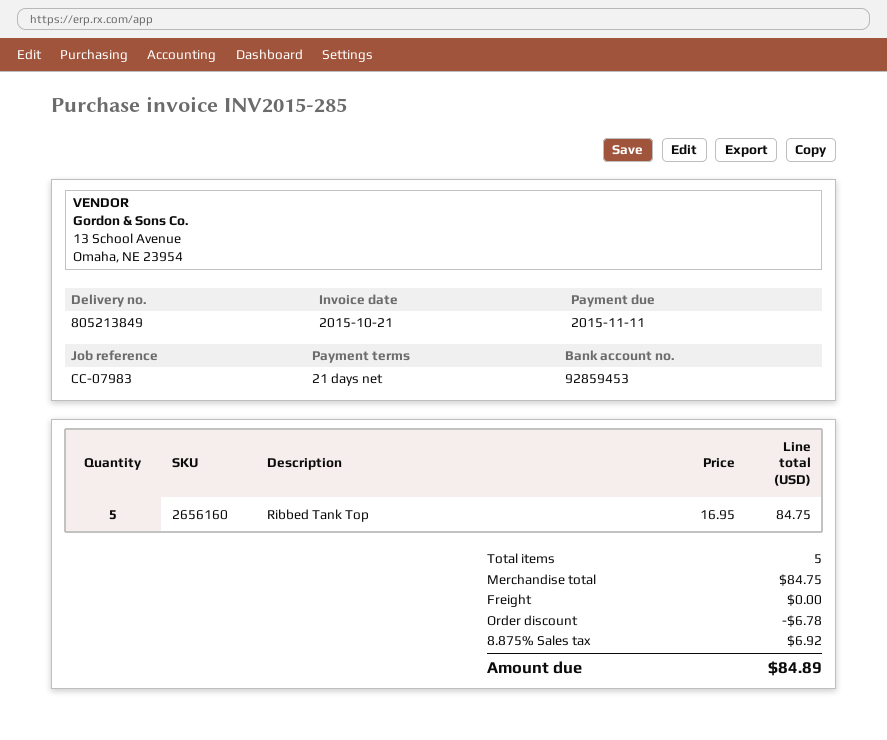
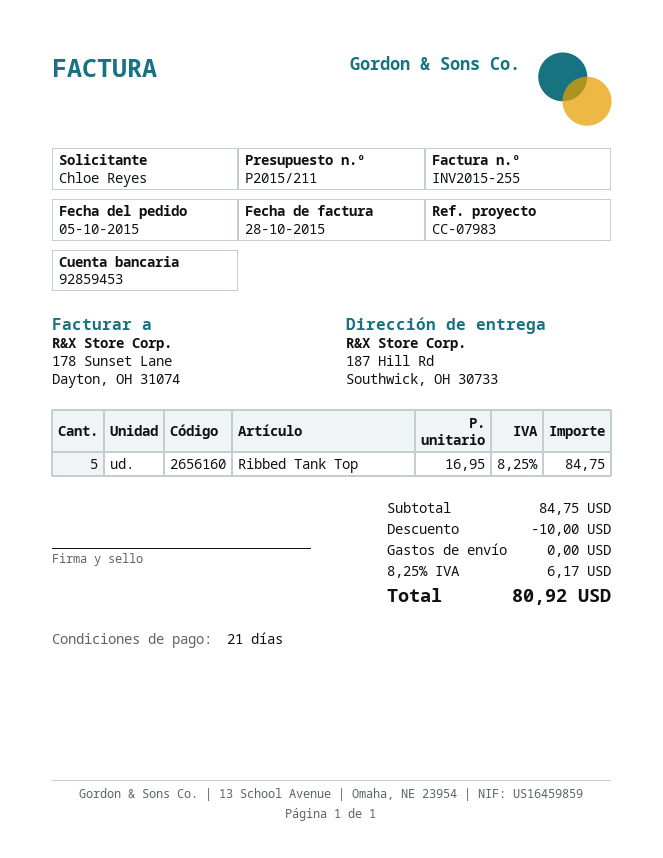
invoice number: INV2015-285 -> INV2015-255
invoice date: 2015-10-21 -> 2015-10-28
discount: 6.78 -> 10.00
tax: 8.875% = 6.92 -> 8.25% = 6.17
total: 84.89 -> 80.92

